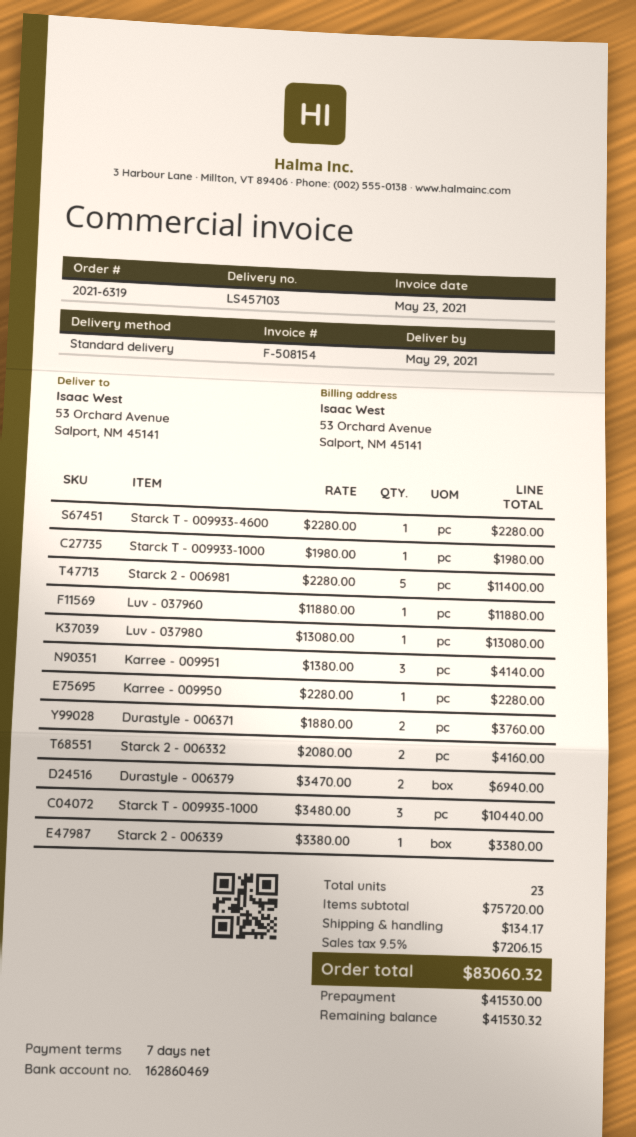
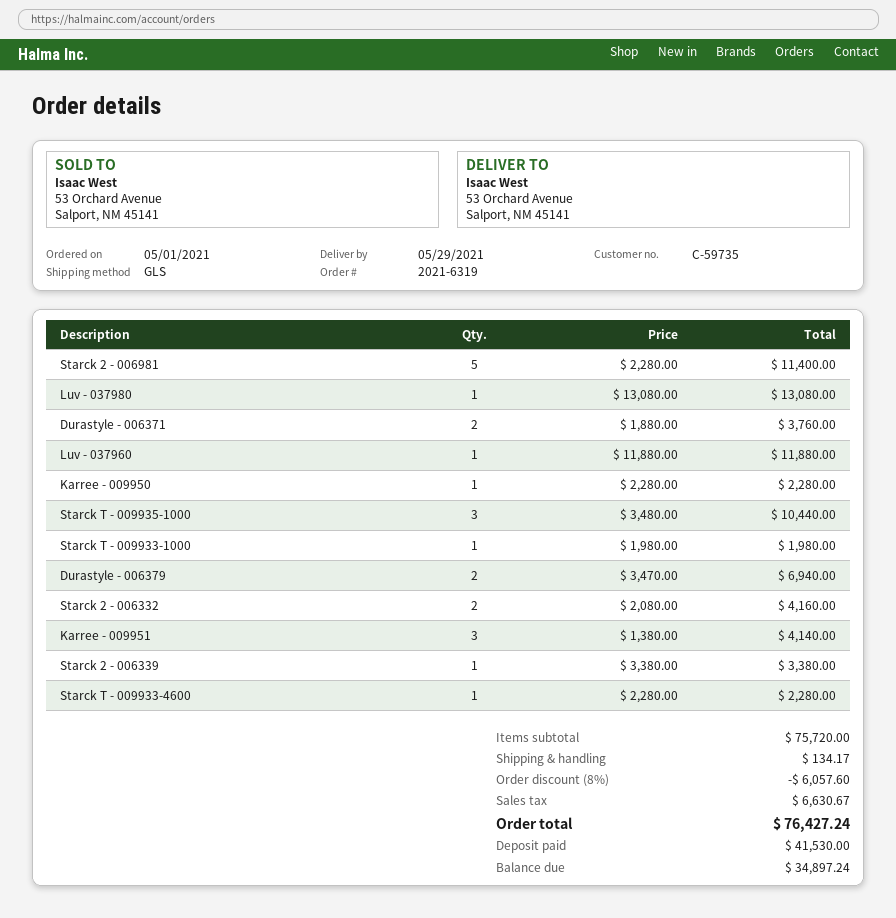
shipping method: standard -> GLS
discount: none -> 8% = 6057.60
tax: 7206.15 -> 6630.67
total: 83060.32 -> 76427.24
balance: 41530.32 -> 34897.24

